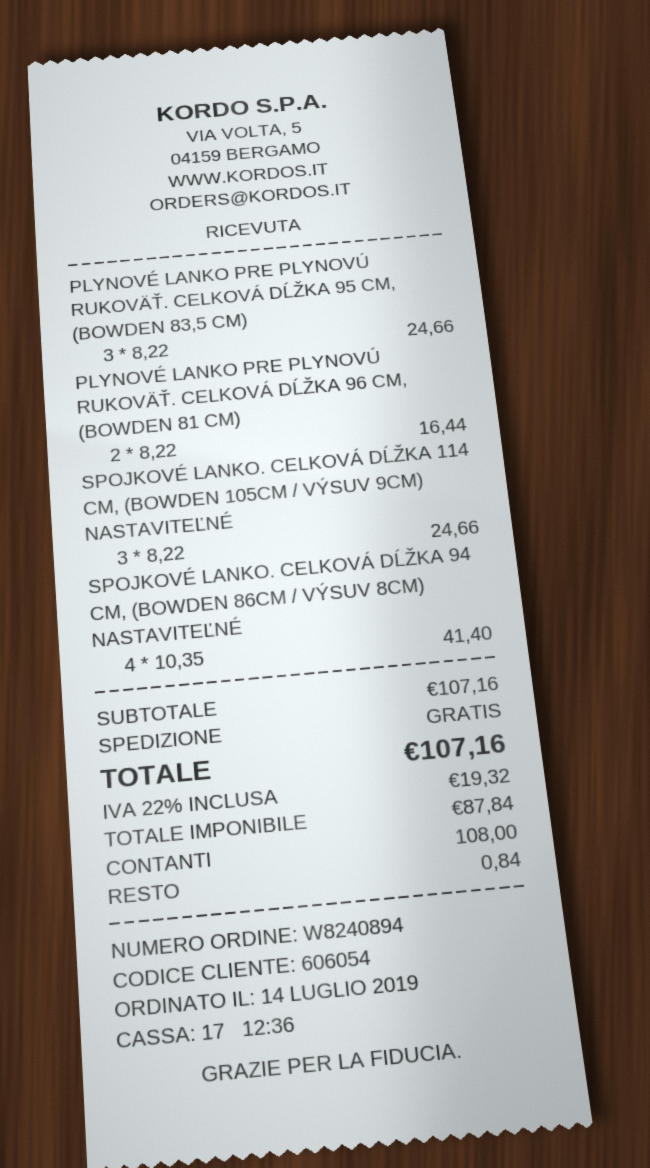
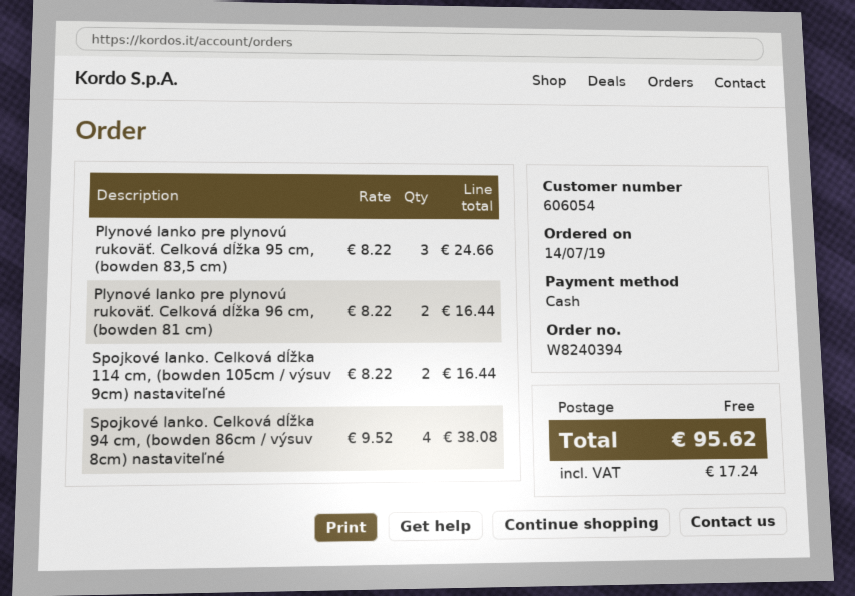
order number: W8240894 -> W8240394
SPOJKOVÉ LANKO. CELKOVÁ DĹŽKA 114 CM, (BOWDEN 105CM / VÝSUV 9CM) NASTAVITEĽNÉ: 3 x 8.22 = 24.66 -> 2 x 8.22 = 16.44
SPOJKOVÉ LANKO. CELKOVÁ DĹŽKA 94 CM, (BOWDEN 86CM / VÝSUV 8CM) NASTAVITEĽNÉ: 4 x 10.35 = 41.40 -> 4 x 9.52 = 38.08
tax: 19.32 -> 17.24
total: 107.16 -> 95.62

